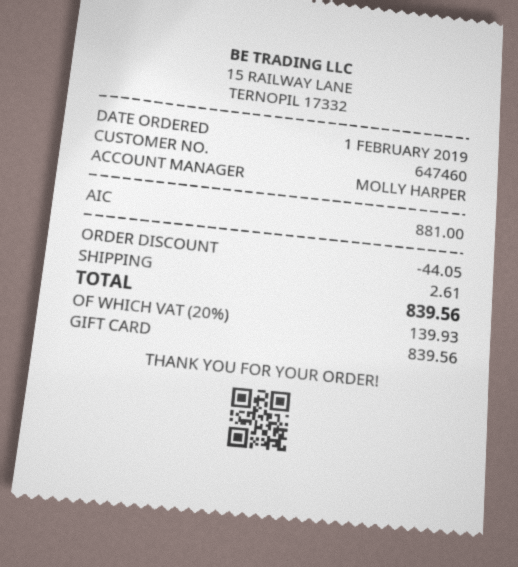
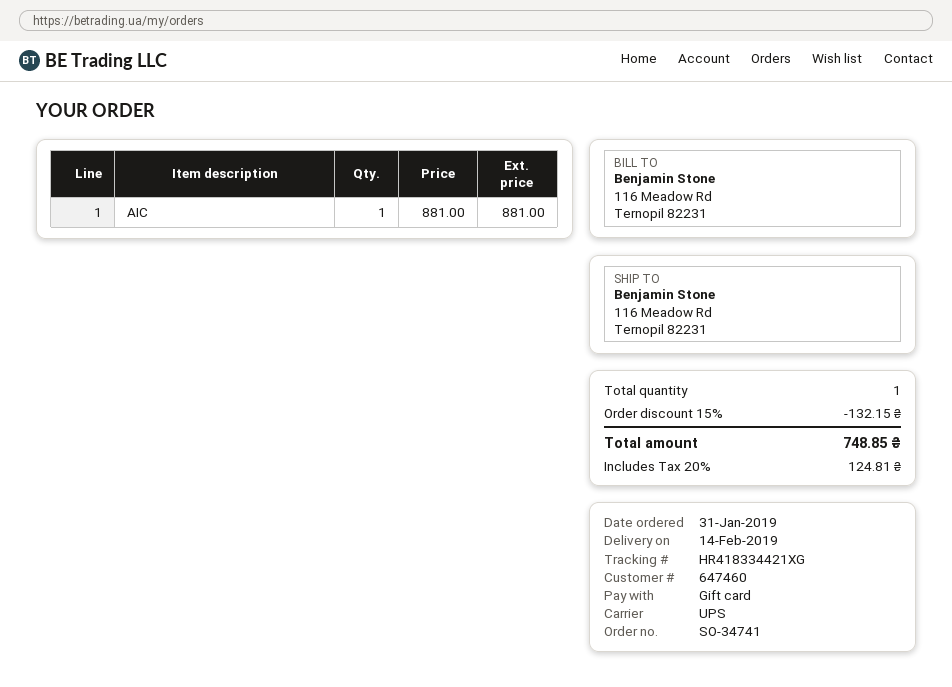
order date: 2019-02-01 -> 2019-01-31
discount: 44.05 -> 132.15
shipping: 2.61 -> none
tax: 20% = 139.93 -> 20% = 124.81
total: 839.56 -> 748.85

